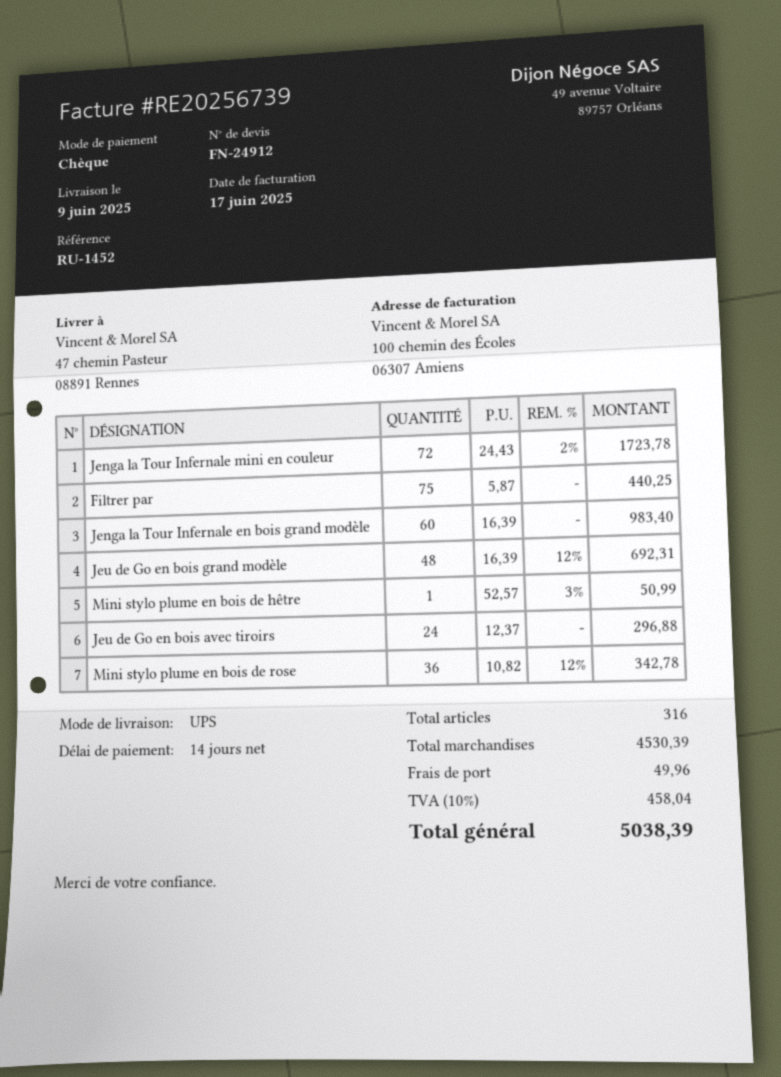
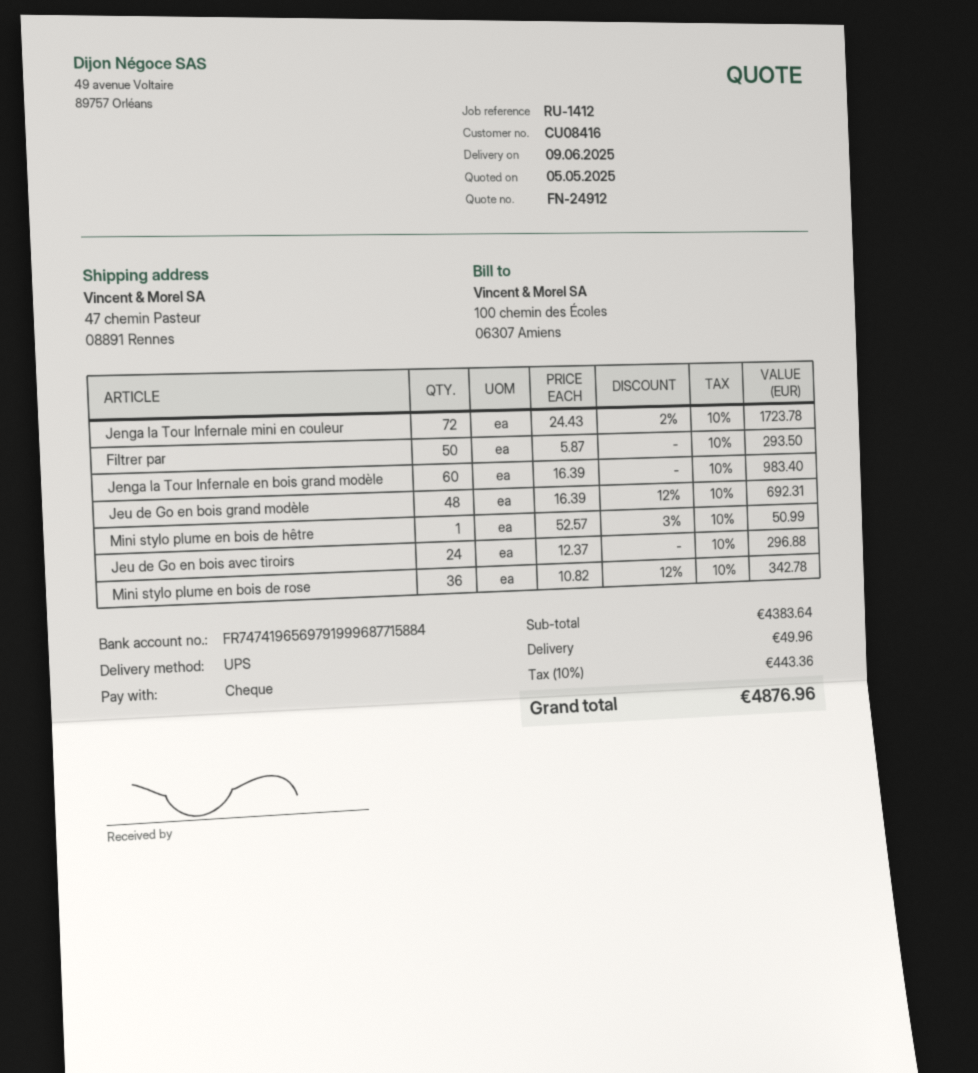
reference: RU-1452 -> RU-1412
Filtrer par: 75 x 5.87 = 440.25 -> 50 x 5.87 = 293.50
subtotal: 4530.39 -> 4383.64
tax: 10% = 458.04 -> 10% = 443.36
total: 5038.39 -> 4876.96

